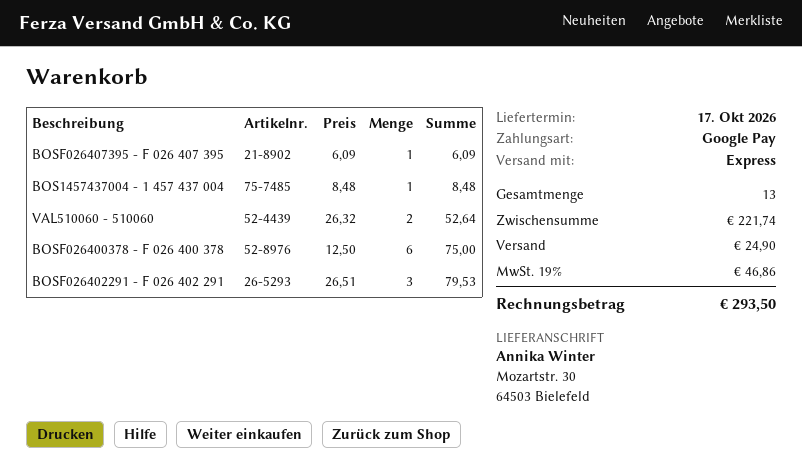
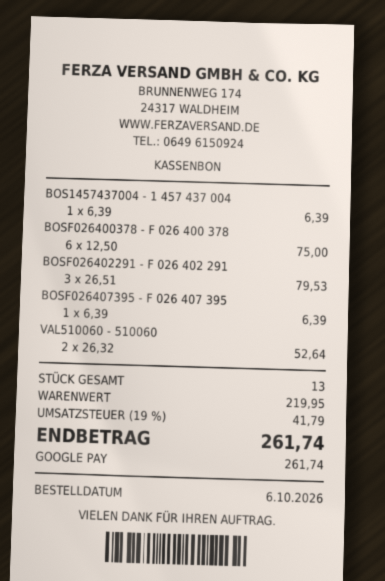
BOSF026407395 - F 026 407 395: 1 x 6.09 = 6.09 -> 1 x 6.39 = 6.39
BOS1457437004 - 1 457 437 004: 1 x 8.48 = 8.48 -> 1 x 6.39 = 6.39
subtotal: 221.74 -> 219.95
shipping: 24.90 -> none
tax: 19% = 46.86 -> 19% = 41.79
total: 293.50 -> 261.74

